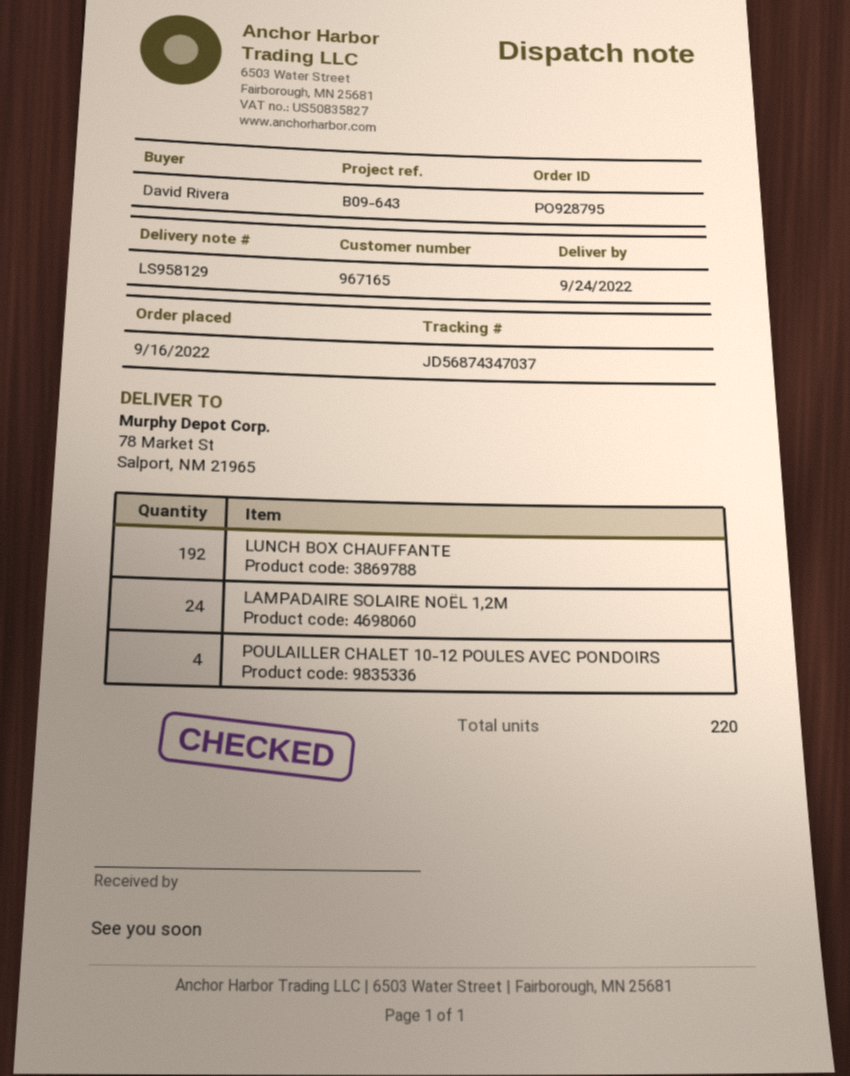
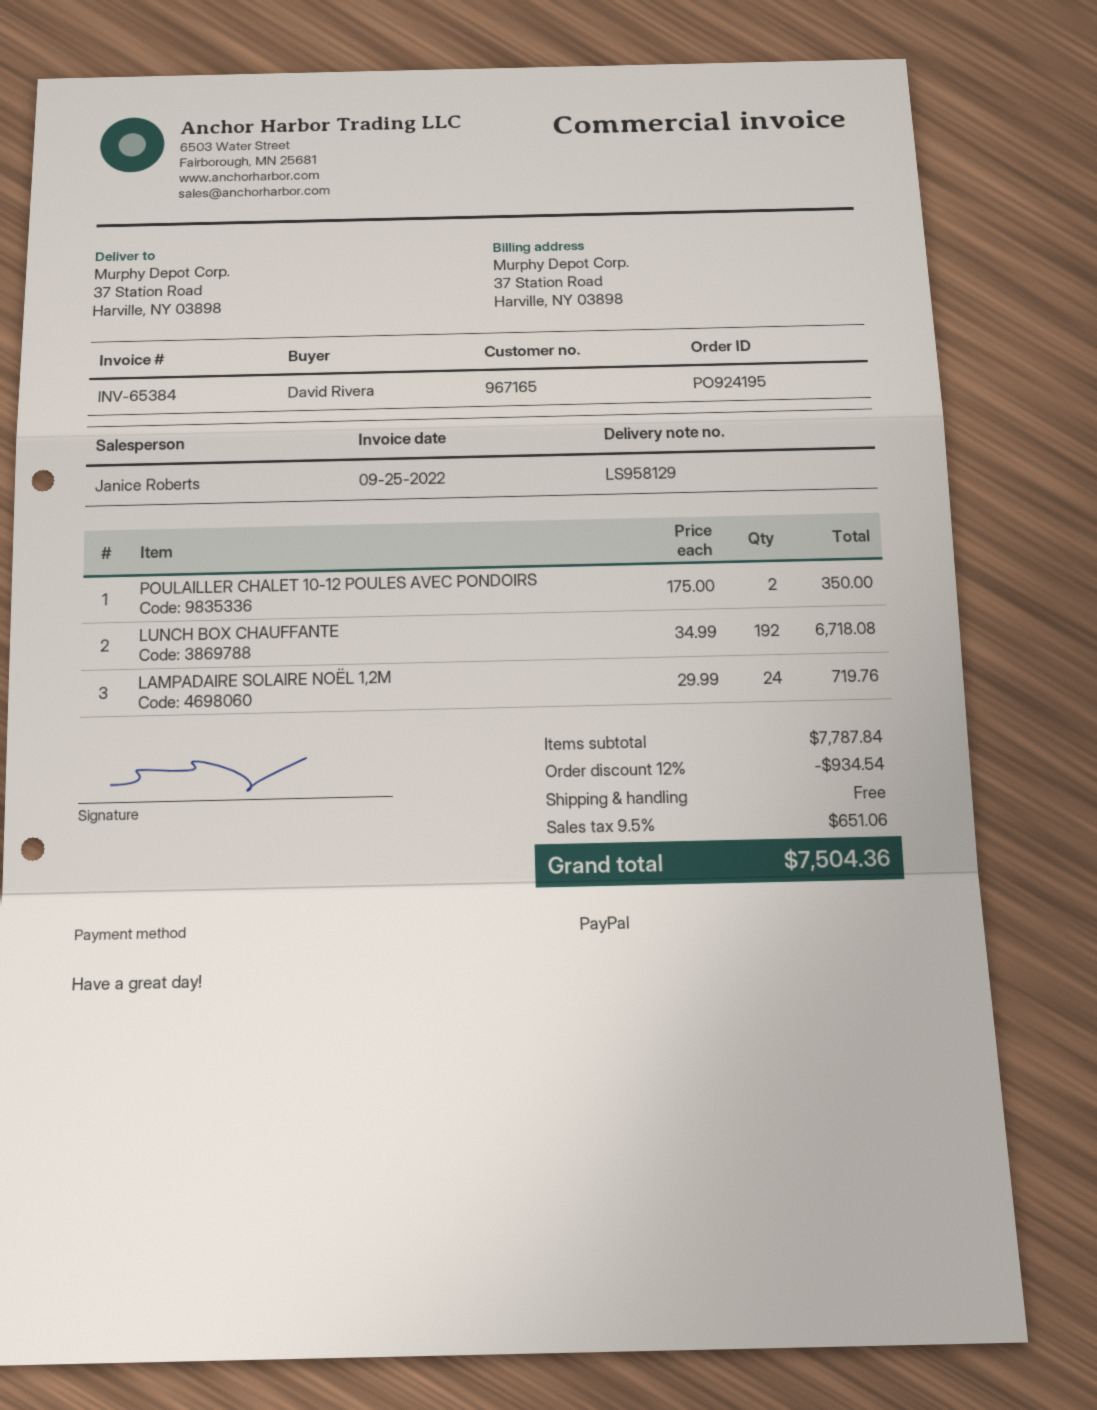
order number: PO928795 -> PO924195
ship to: 78 Market St, Salport, NM 21965 -> 37 Station Road, Harville, NY 03898
POULAILLER CHALET 10-12 POULES AVEC PONDOIRS: 4 -> 2

